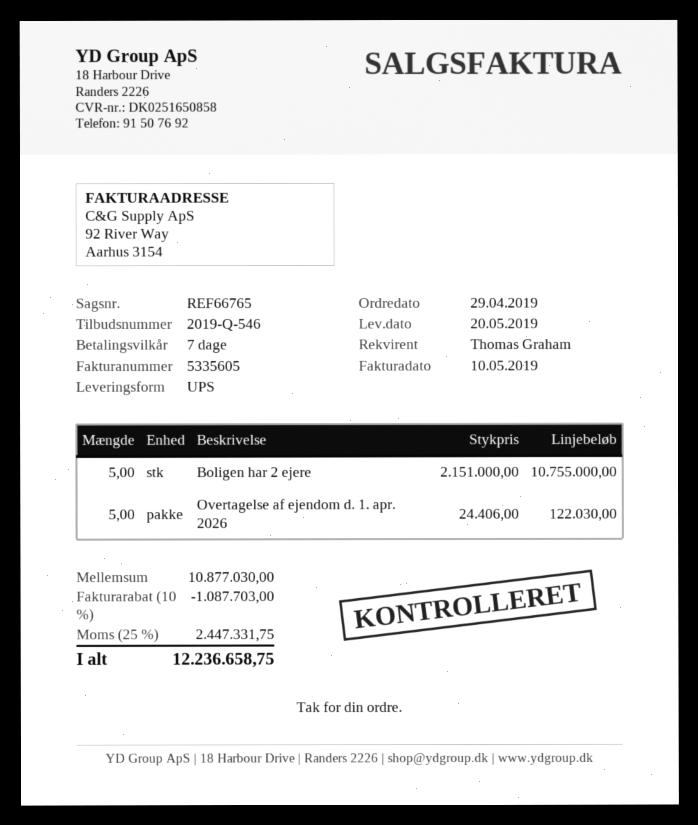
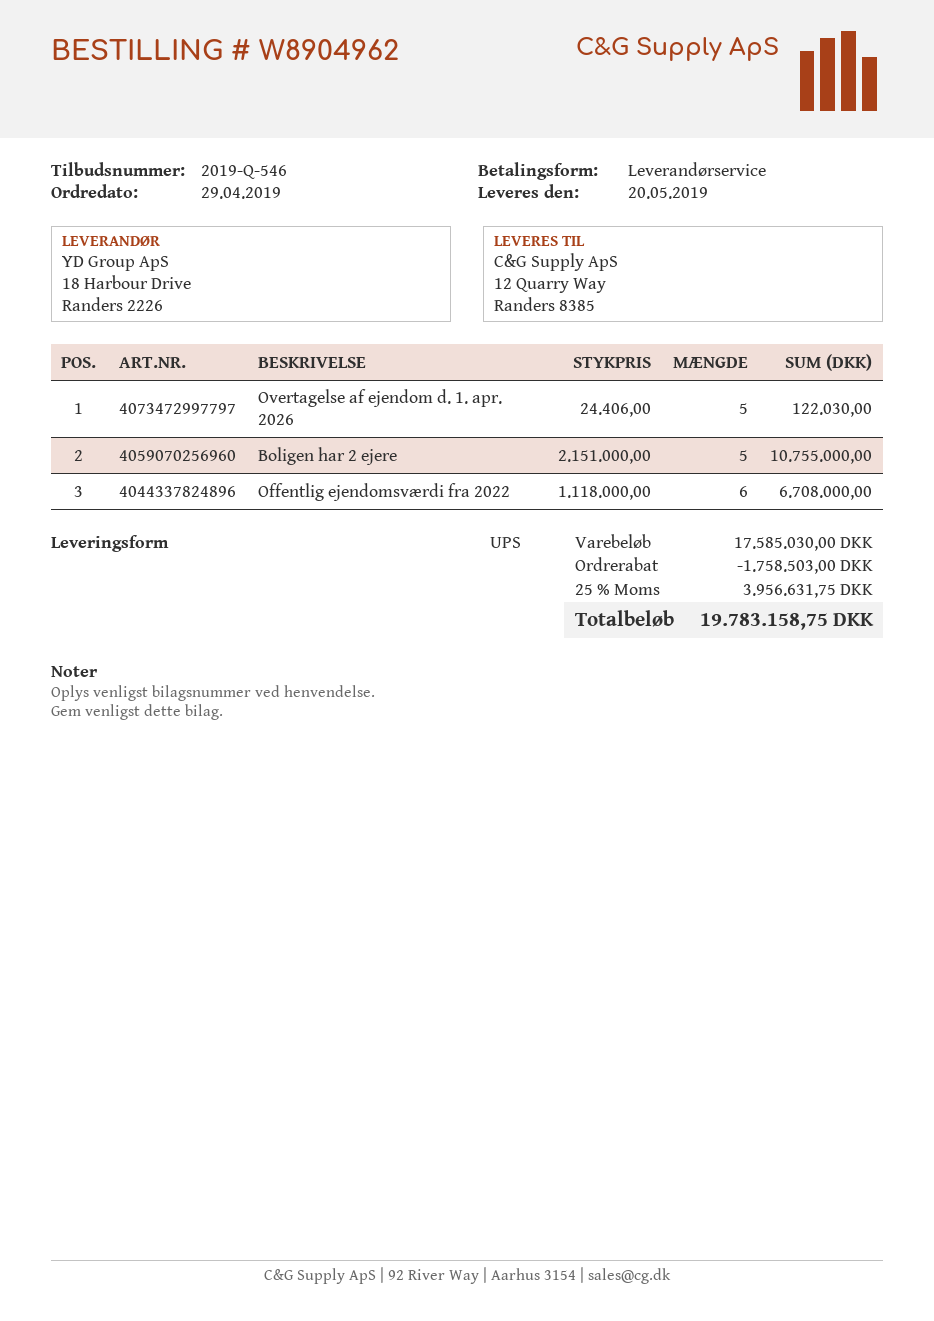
Offentlig ejendomsværdi fra 2022: none -> 6 x 1118000.00 = 6708000.00
subtotal: 10877030.00 -> 17585030.00
discount: 1087703.00 -> 1758503.00
tax: 25% = 2447331.75 -> 25% = 3956631.75
total: 12236658.75 -> 19783158.75

